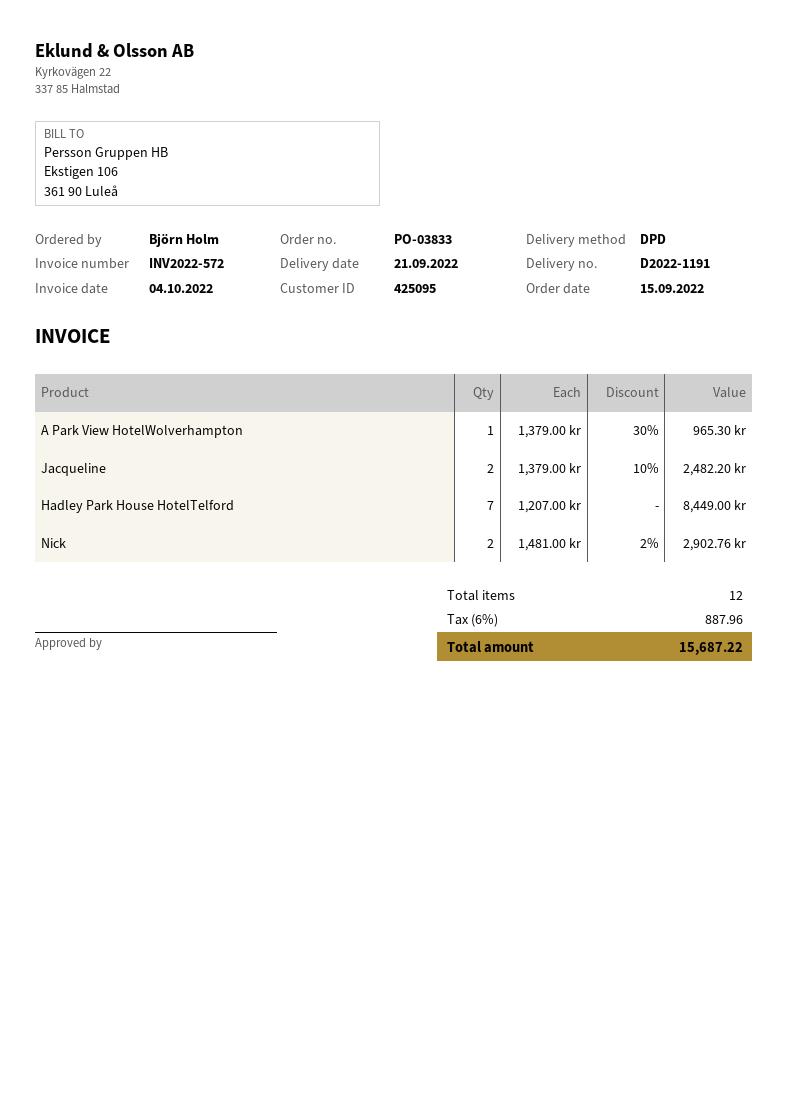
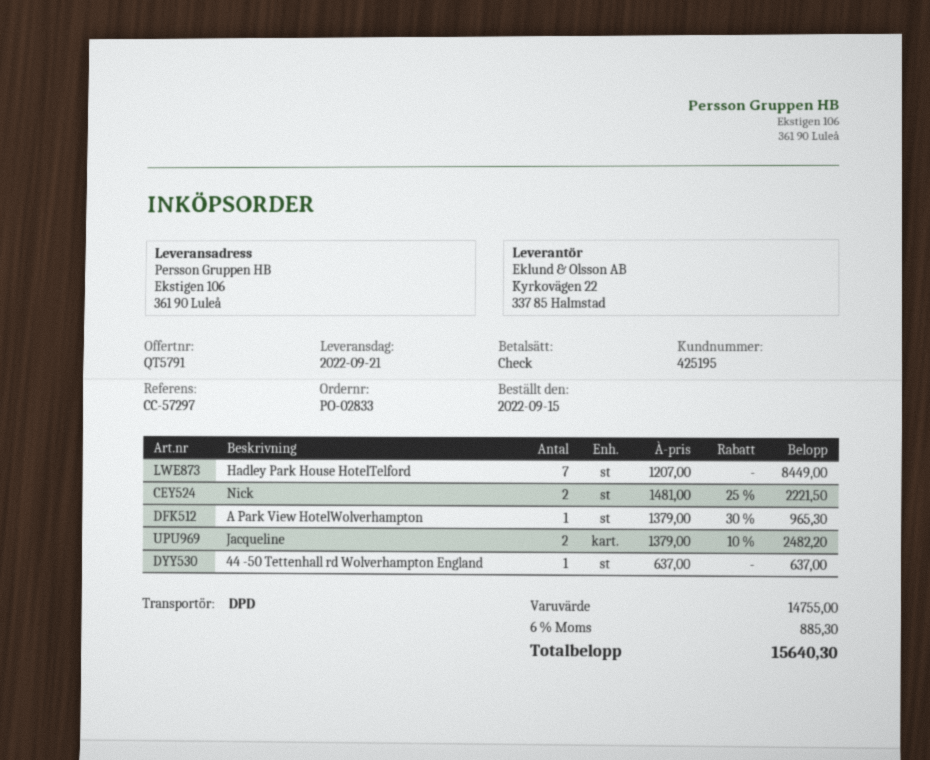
order number: PO-03833 -> PO-02833
customer number: 425095 -> 425195
Nick: 2 x 1481.00 - 2% = 2902.76 -> 2 x 1481.00 - 25% = 2221.50
44 -50 Tettenhall rd Wolverhampton England: none -> 1 x 637.00 = 637.00
tax: 6% = 887.96 -> 6% = 885.30
total: 15687.22 -> 15640.30

